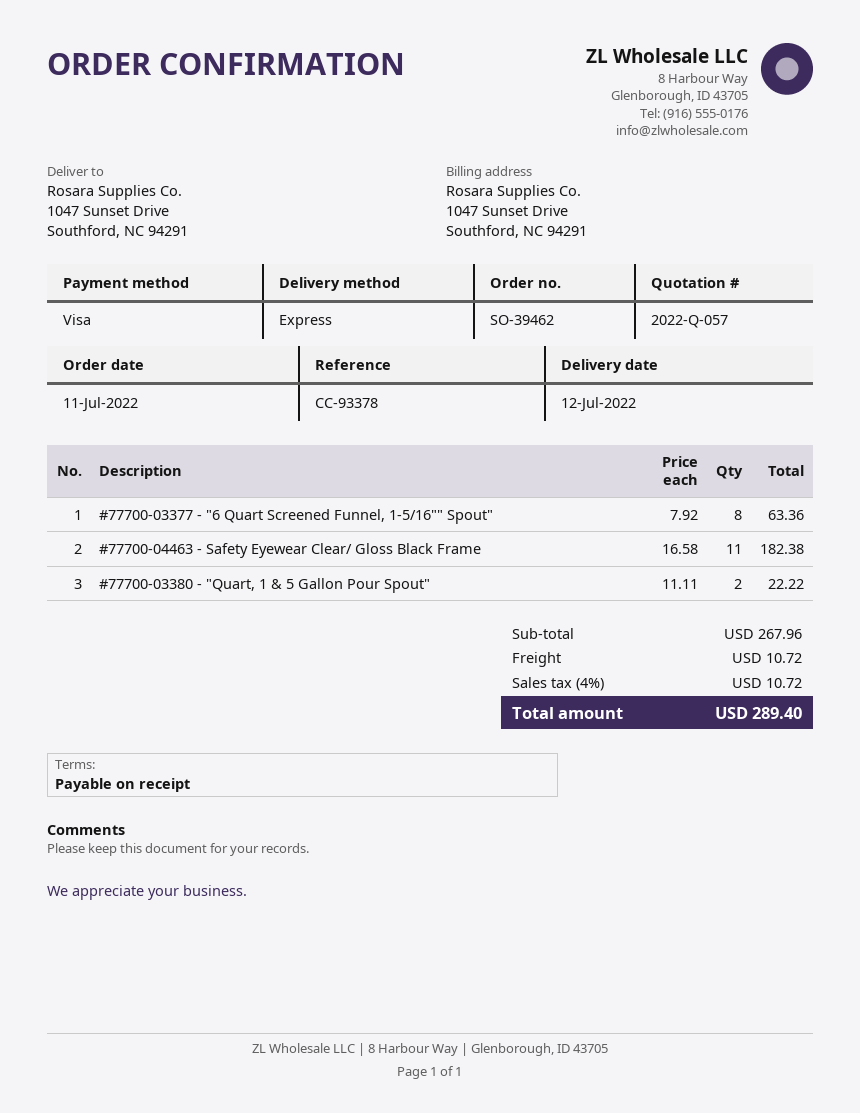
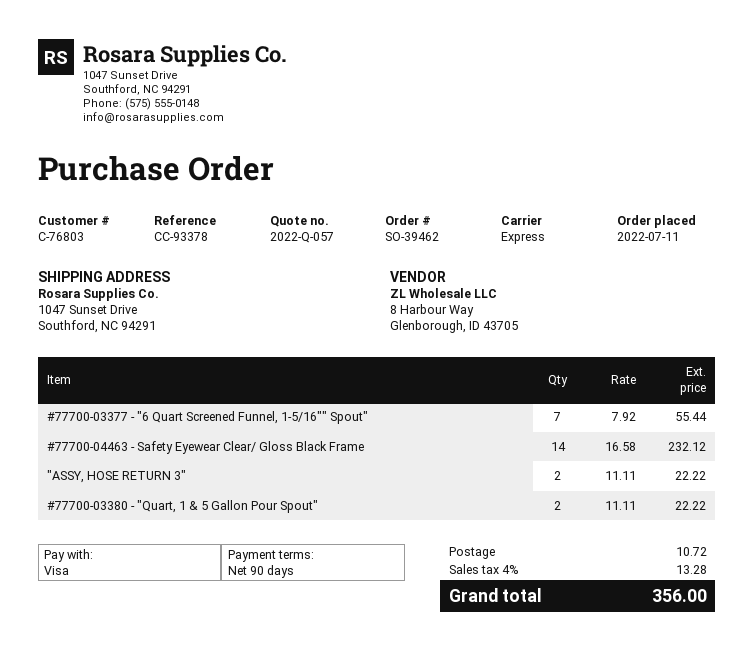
payment terms: on receipt -> 90 days
#77700-03377 - "6 Quart Screened Funnel, 1-5/16"" Spout": 8 x 7.92 = 63.36 -> 7 x 7.92 = 55.44
#77700-04463 - Safety Eyewear Clear/ Gloss Black Frame: 11 x 16.58 = 182.38 -> 14 x 16.58 = 232.12
"ASSY, HOSE RETURN 3": none -> 2 x 11.11 = 22.22
tax: 4% = 10.72 -> 4% = 13.28
total: 289.40 -> 356.00

